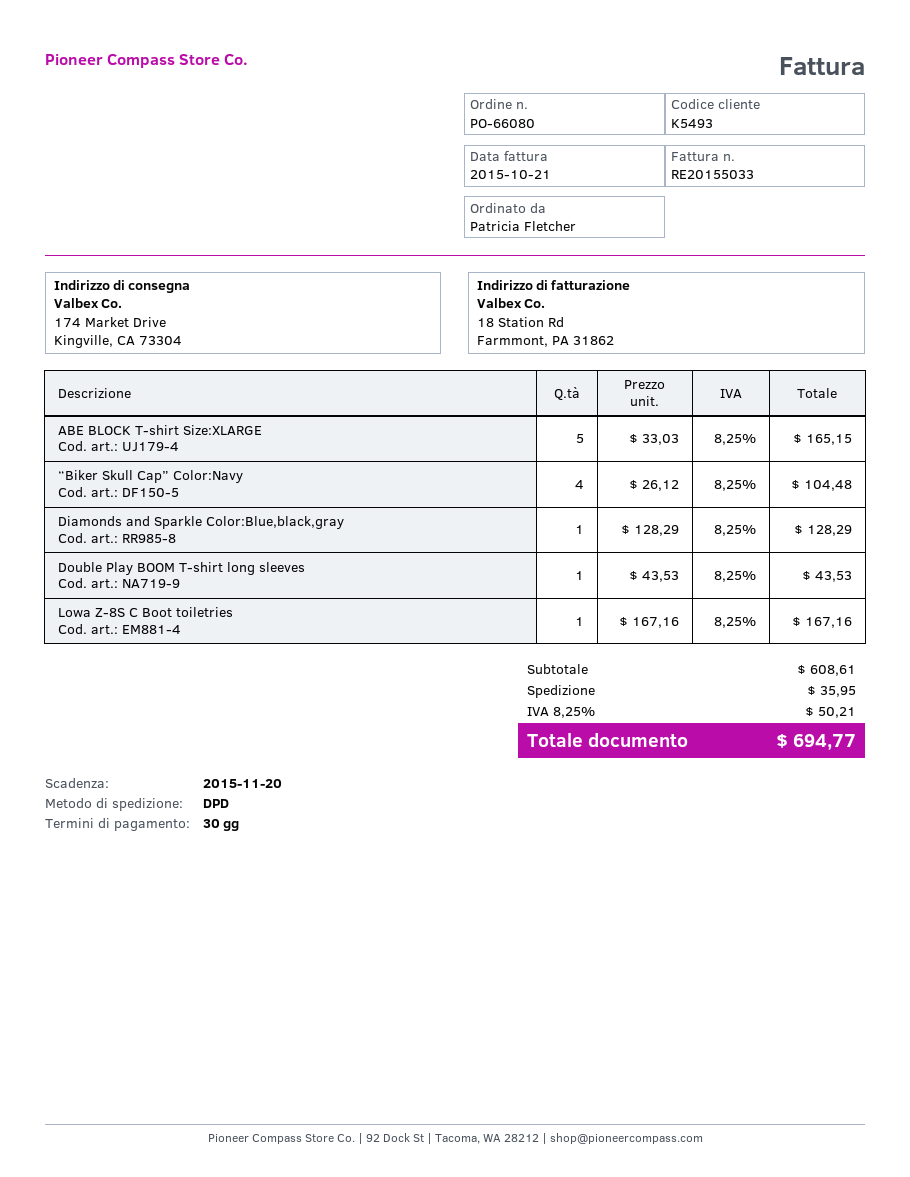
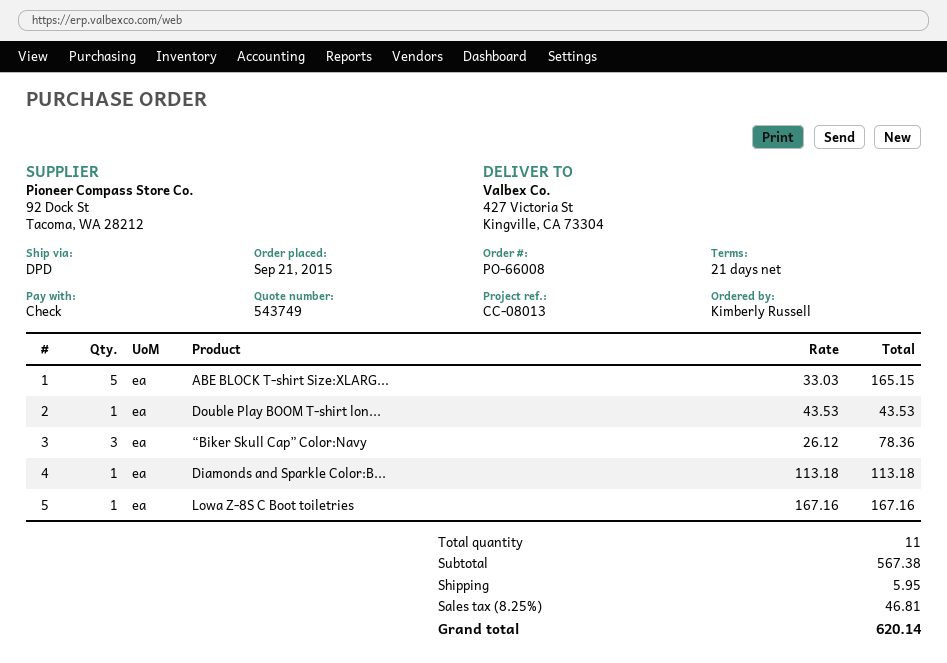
order number: PO-66080 -> PO-66008
payment terms: 30 days -> 21 days
ordered by: Patricia Fletcher -> Kimberly Russell
ship to: 174 Market Drive, Kingville, CA 73304 -> 427 Victoria St, Kingville, CA 73304
“Biker Skull Cap” Color:Navy: 4 x 26.12 = 104.48 -> 3 x 26.12 = 78.36
Diamonds and Sparkle Color:Blue,black,gray: 1 x 128.29 = 128.29 -> 1 x 113.18 = 113.18
subtotal: 608.61 -> 567.38
shipping: 35.95 -> 5.95
tax: 8.25% = 50.21 -> 8.25% = 46.81
total: 694.77 -> 620.14

